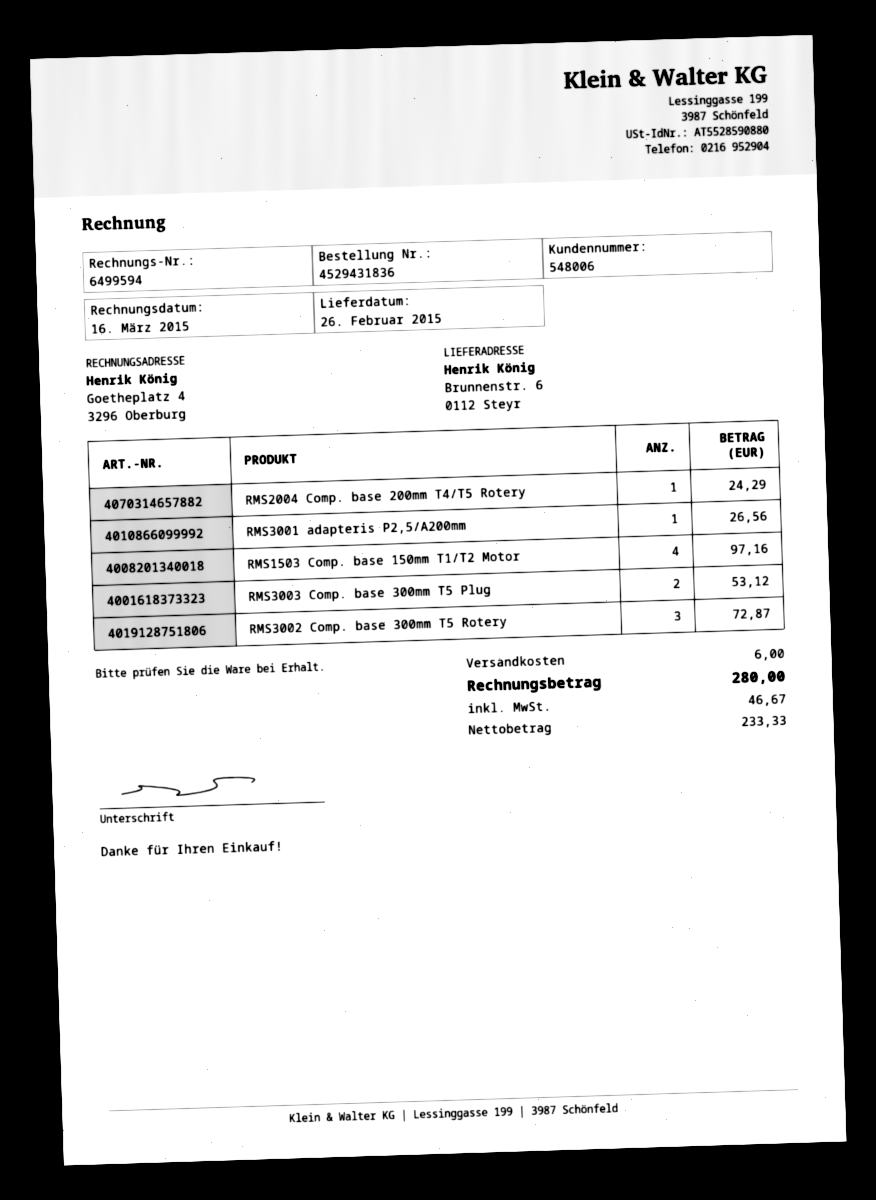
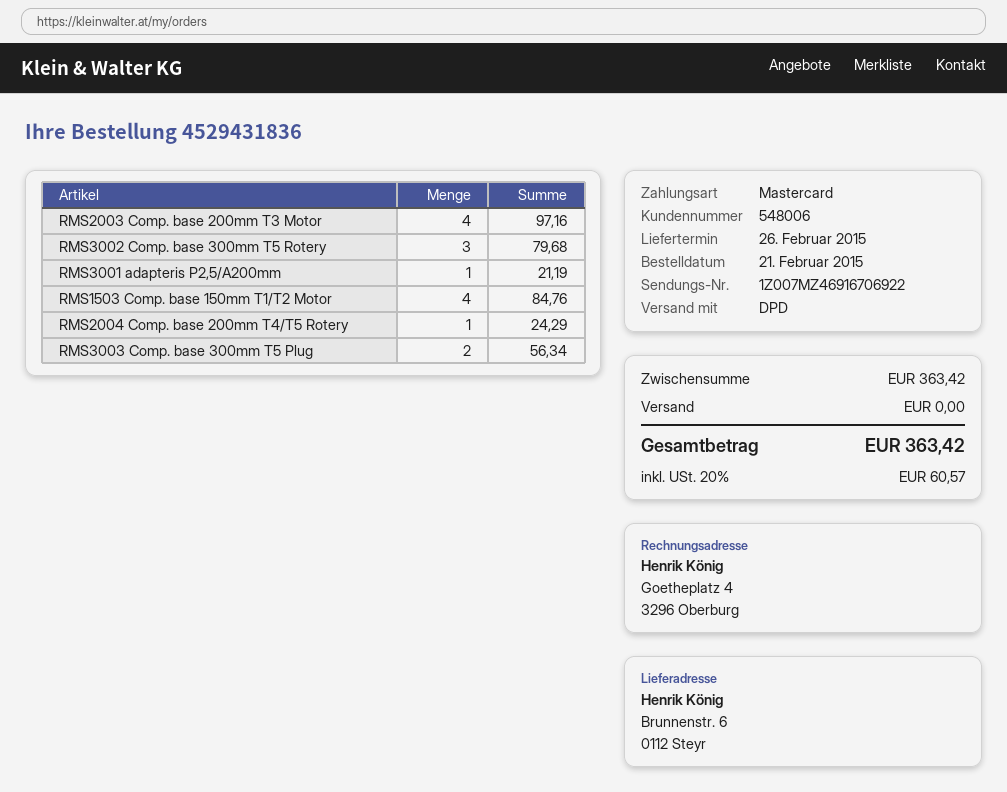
RMS3001 adapteris P2,5/A200mm: 1 for 26.56 -> 1 for 21.19
RMS1503 Comp. base 150mm T1/T2 Motor: 4 for 97.16 -> 4 for 84.76
RMS3003 Comp. base 300mm T5 Plug: 2 for 53.12 -> 2 for 56.34
RMS3002 Comp. base 300mm T5 Rotery: 3 for 72.87 -> 3 for 79.68
RMS2003 Comp. base 200mm T3 Motor: none -> 4 for 97.16
shipping: 6.00 -> 0.00
tax: 46.67 -> 60.57
total: 280.00 -> 363.42

